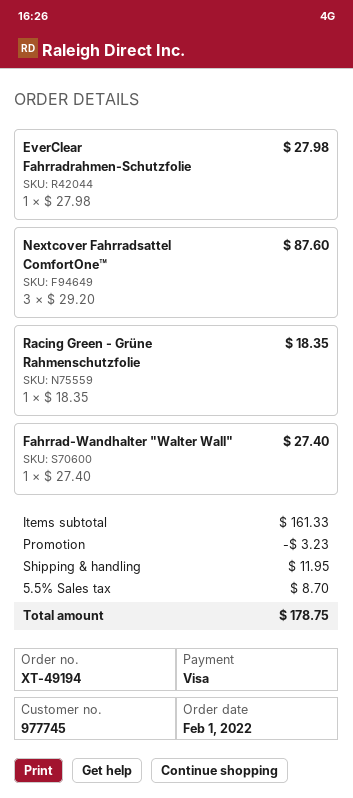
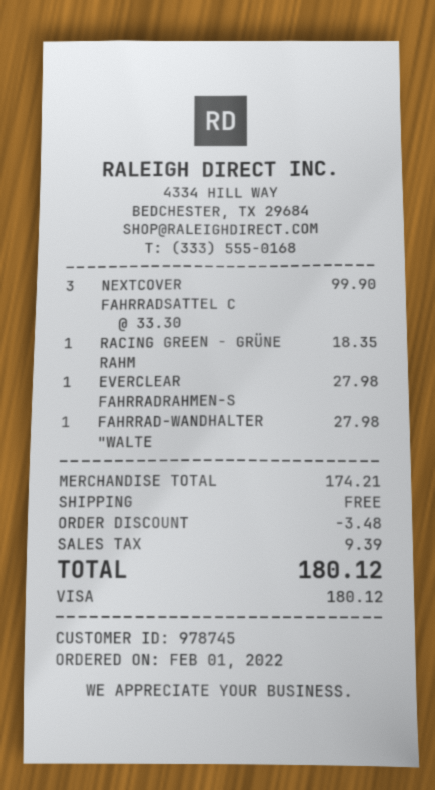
customer number: 977745 -> 978745
Nextcover Fahrradsattel ComfortOne™: 3 x 29.20 = 87.60 -> 3 x 33.30 = 99.90
Fahrrad-Wandhalter "Walter Wall": 1 x 27.40 = 27.40 -> 1 x 27.98 = 27.98
subtotal: 161.33 -> 174.21
discount: 3.23 -> 3.48
shipping: 11.95 -> 0.00
tax: 8.70 -> 9.39
total: 178.75 -> 180.12

